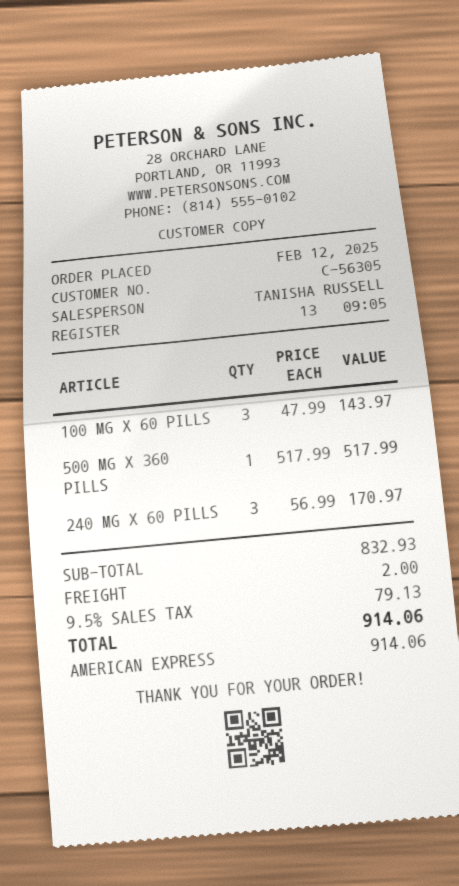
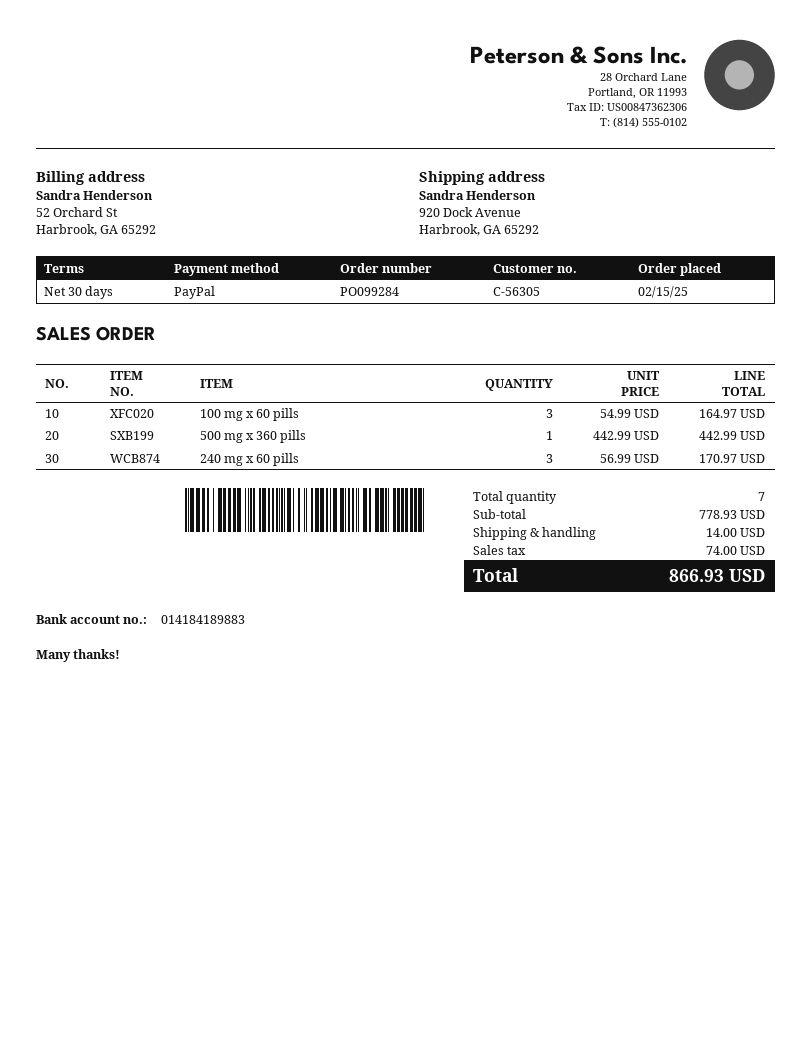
order date: 2025-02-12 -> 2025-02-15
payment method: American Express -> PayPal
100 MG X 60 PILLS: 3 x 47.99 = 143.97 -> 3 x 54.99 = 164.97
500 MG X 360 PILLS: 1 x 517.99 = 517.99 -> 1 x 442.99 = 442.99
subtotal: 832.93 -> 778.93
shipping: 2.00 -> 14.00
tax: 79.13 -> 74.00
total: 914.06 -> 866.93

